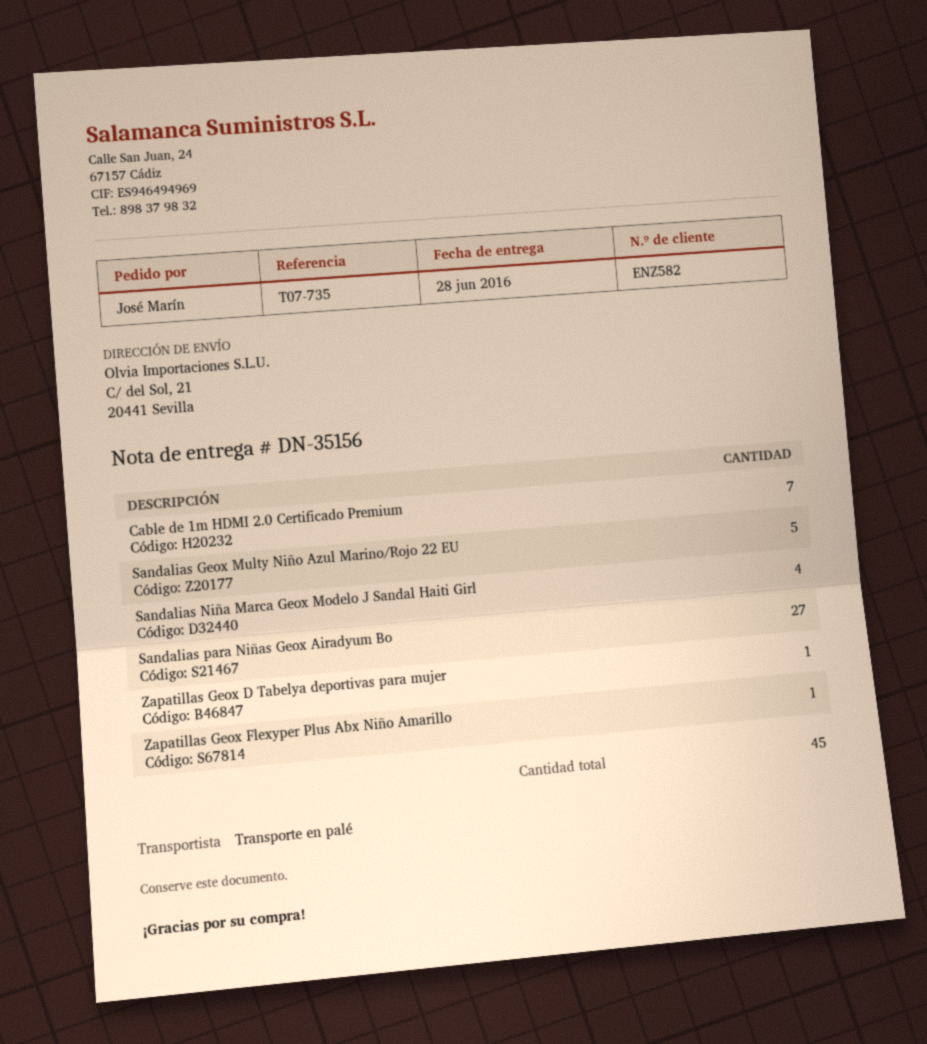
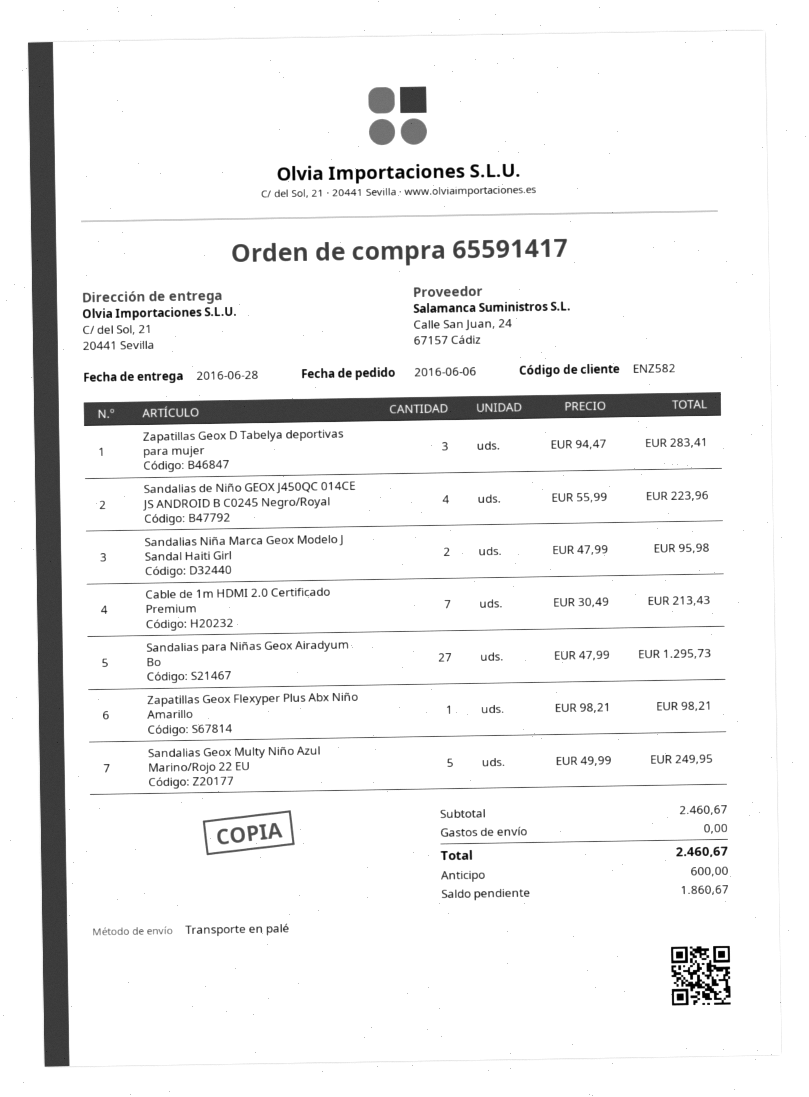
Sandalias Niña Marca Geox Modelo J Sandal Haiti Girl: 4 -> 2
Zapatillas Geox D Tabelya deportivas para mujer: 1 -> 3
Sandalias de Niño GEOX J450QC 014CE JS ANDROID B C0245 Negro/Royal: none -> 4

